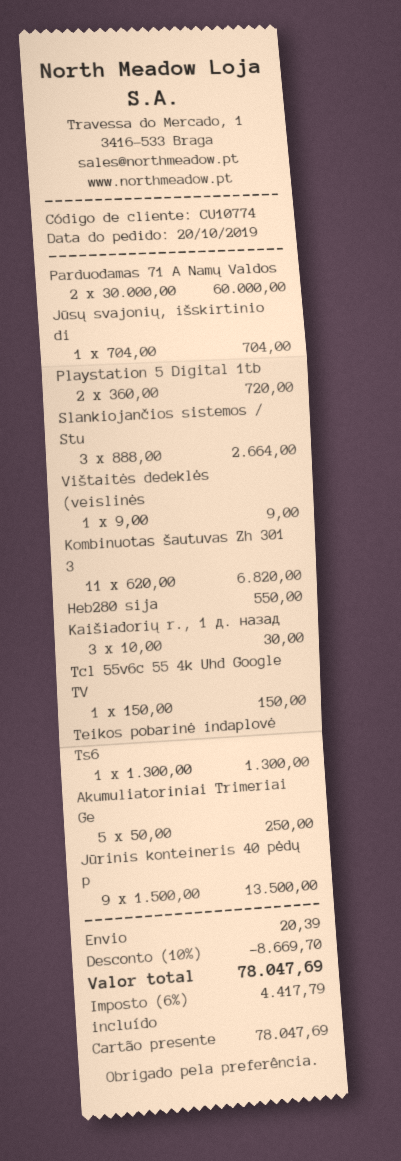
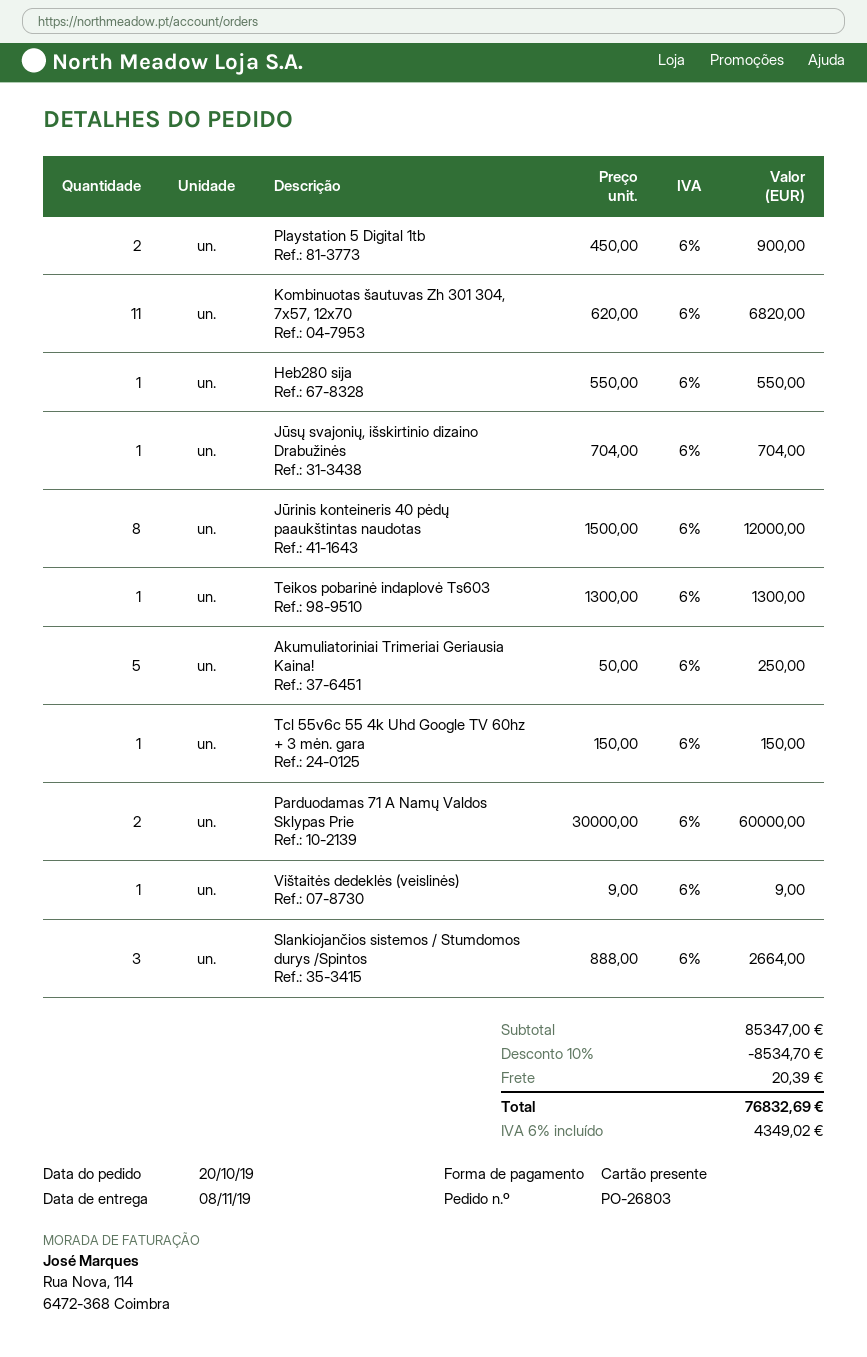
Playstation 5 Digital 1tb: 2 x 360.00 = 720.00 -> 2 x 450.00 = 900.00
Kaišiadorių r., 1 д. назад: 3 x 10.00 = 30.00 -> none
Jūrinis konteineris 40 pėdų p: 9 x 1500.00 = 13500.00 -> 8 x 1500.00 = 12000.00
discount: 10% = 8669.70 -> 10% = 8534.70
tax: 6% = 4417.79 -> 6% = 4349.02
total: 78047.69 -> 76832.69

